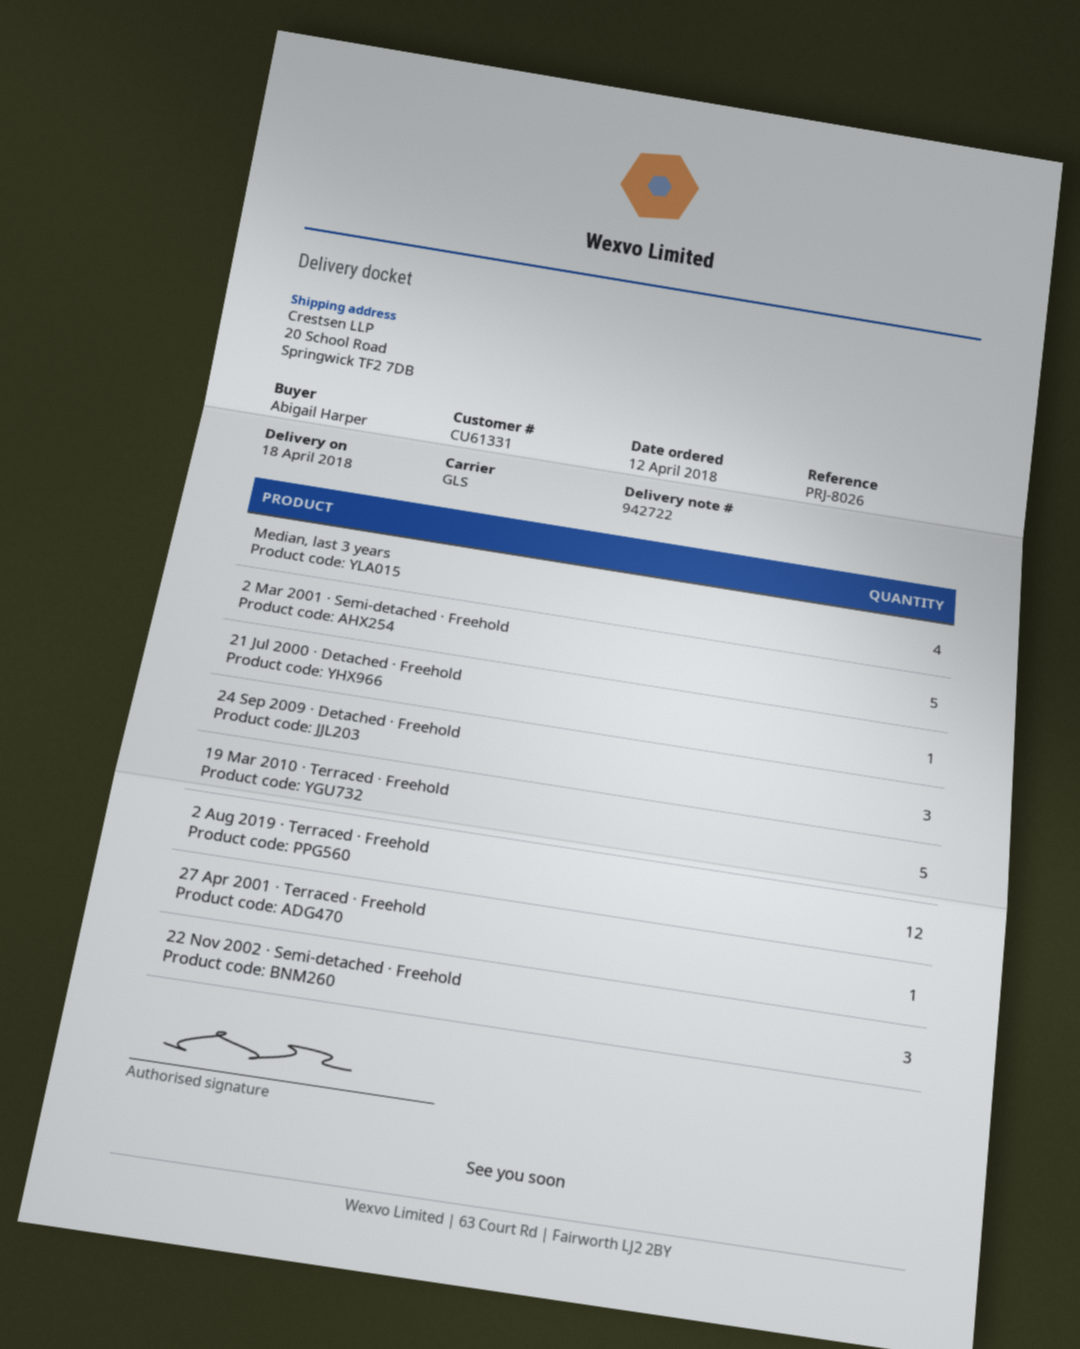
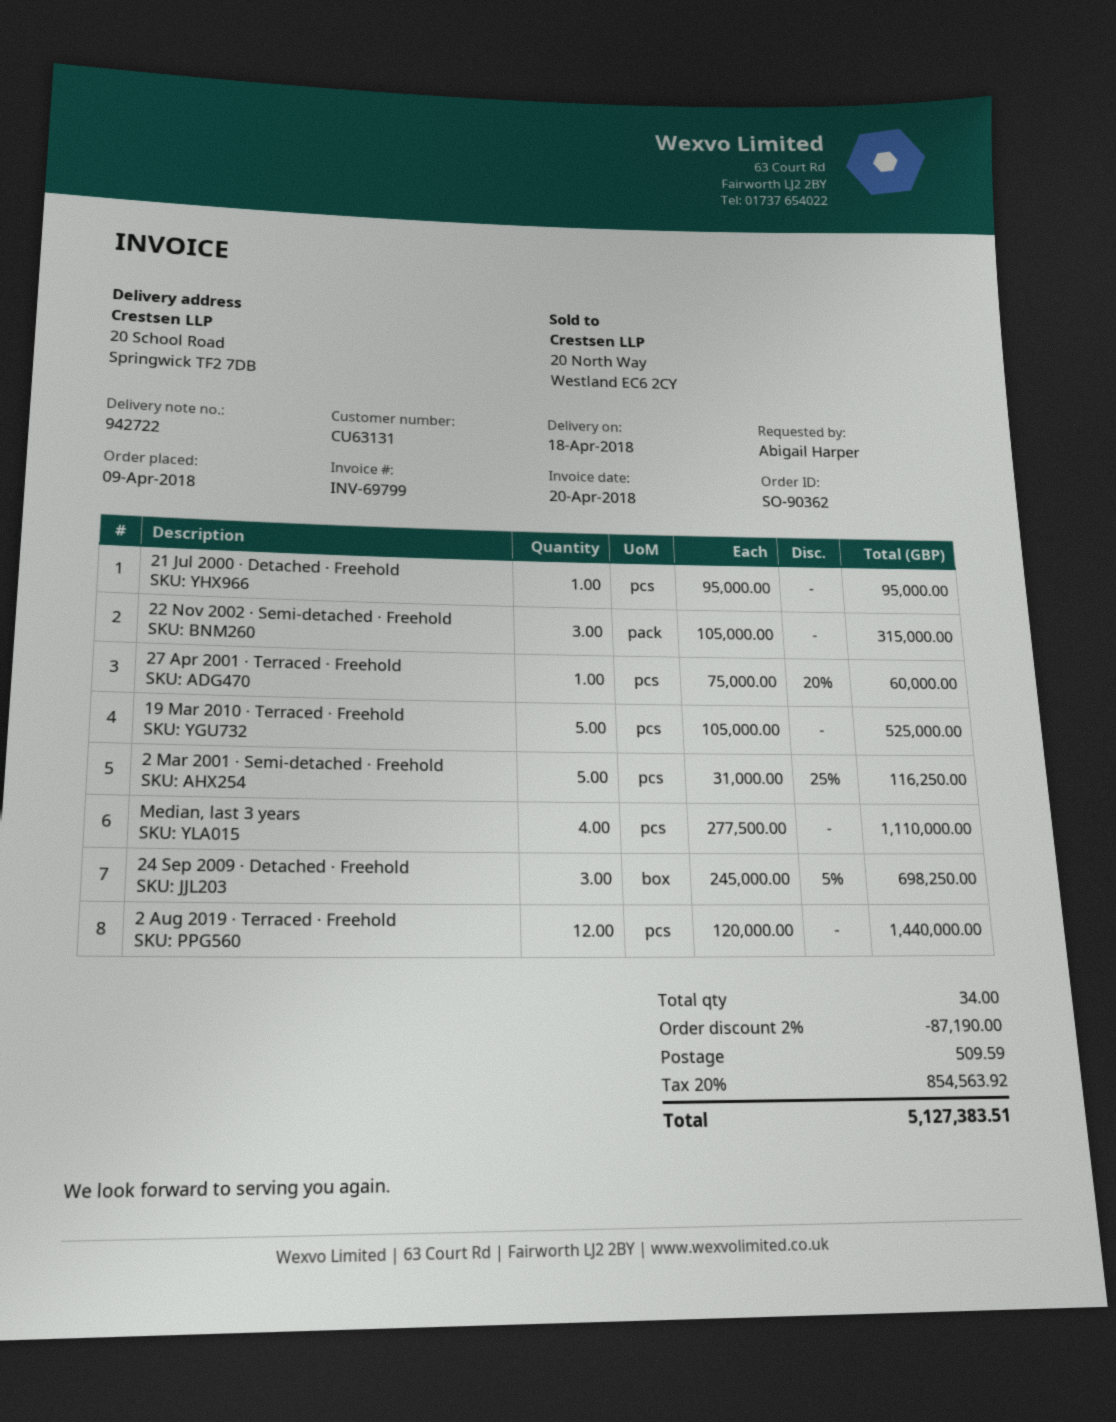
order date: 2018-04-12 -> 2018-04-09
customer number: CU61331 -> CU63131

